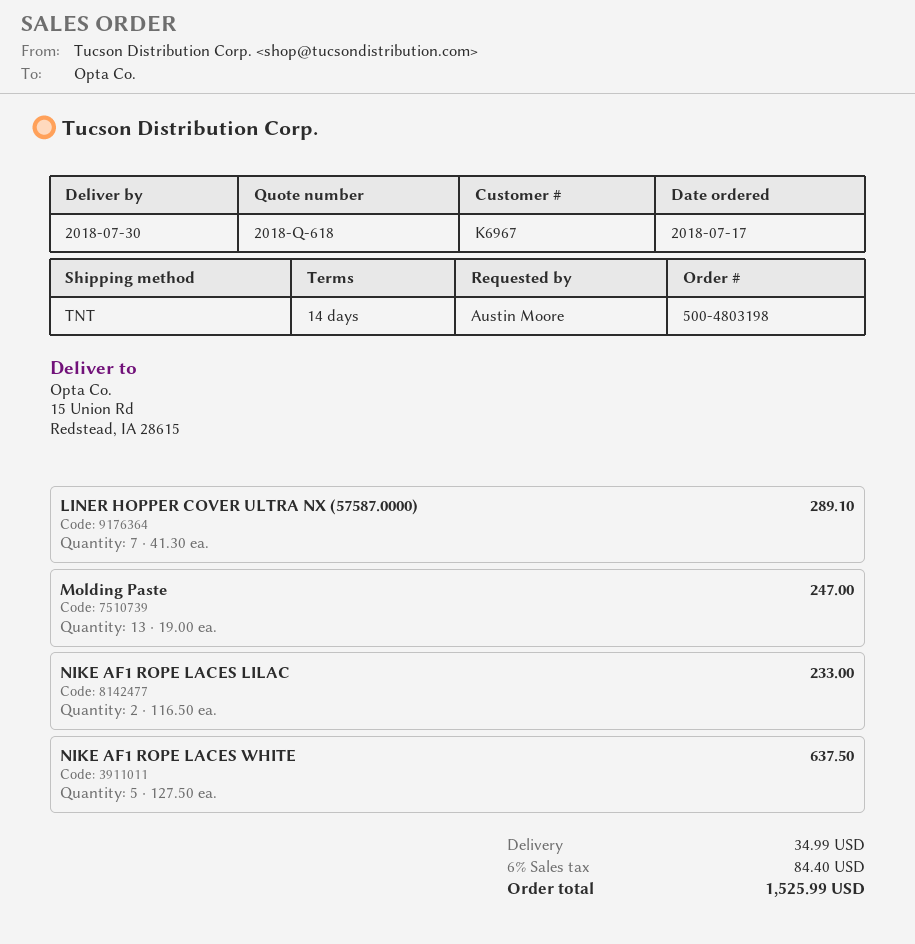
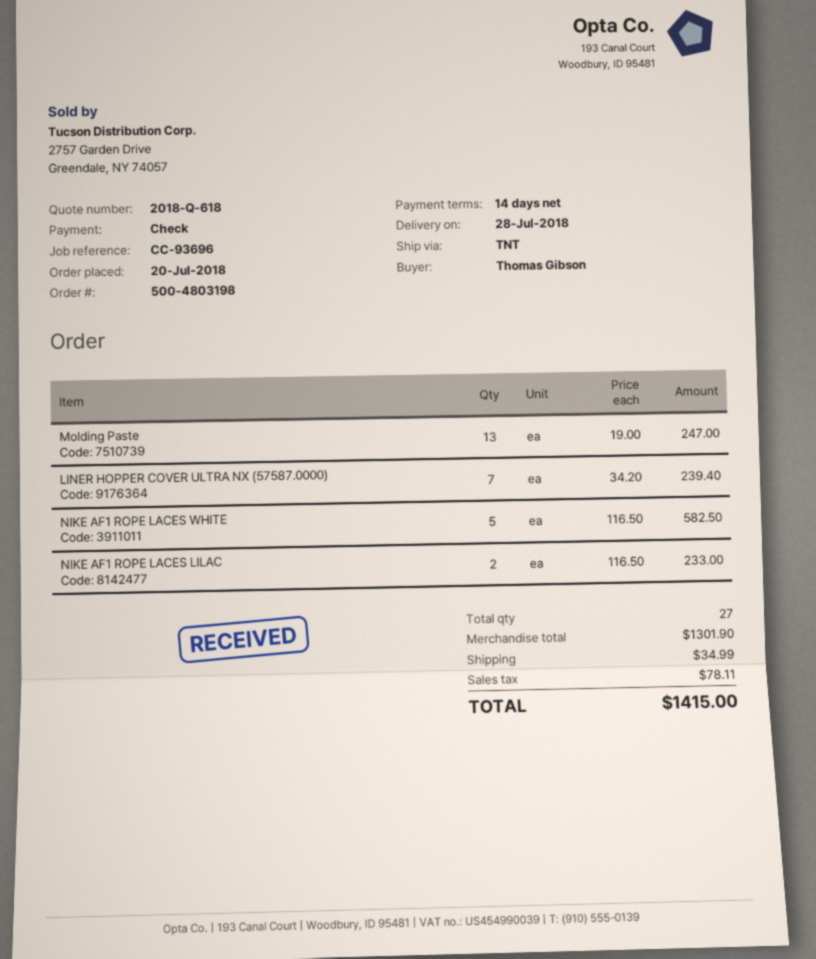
order date: 2018-07-17 -> 2018-07-20
delivery date: 2018-07-30 -> 2018-07-28
ordered by: Austin Moore -> Thomas Gibson
LINER HOPPER COVER ULTRA NX (57587.0000): 7 x 41.30 = 289.10 -> 7 x 34.20 = 239.40
NIKE AF1 ROPE LACES WHITE: 5 x 127.50 = 637.50 -> 5 x 116.50 = 582.50
tax: 84.40 -> 78.11
total: 1525.99 -> 1415.00

